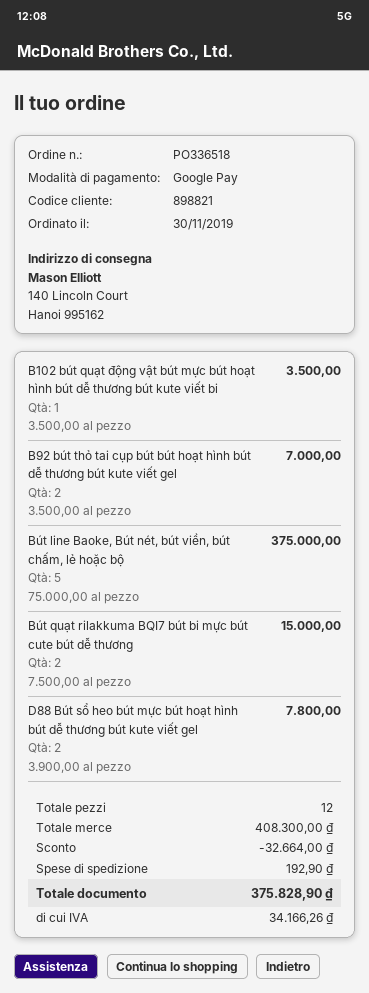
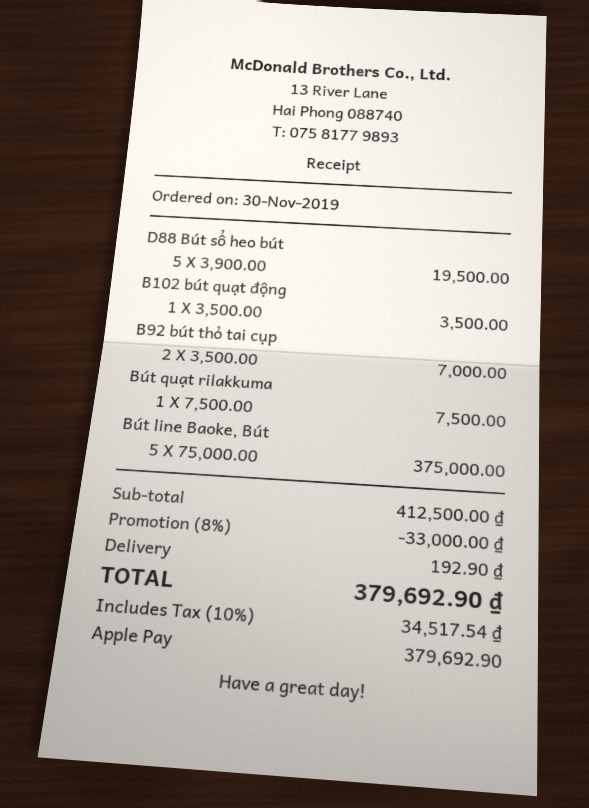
payment method: Google Pay -> Apple Pay
Bút quạt rilakkuma BQI7 bút bi mực bút cute bút dễ thương: 2 x 7500.00 = 15000.00 -> 1 x 7500.00 = 7500.00
D88 Bút sổ heo bút mực bút hoạt hình bút dễ thương bút kute viết gel: 2 x 3900.00 = 7800.00 -> 5 x 3900.00 = 19500.00
subtotal: 408300.00 -> 412500.00
discount: 32664.00 -> 33000.00
tax: 34166.26 -> 34517.54
total: 375828.90 -> 379692.90

